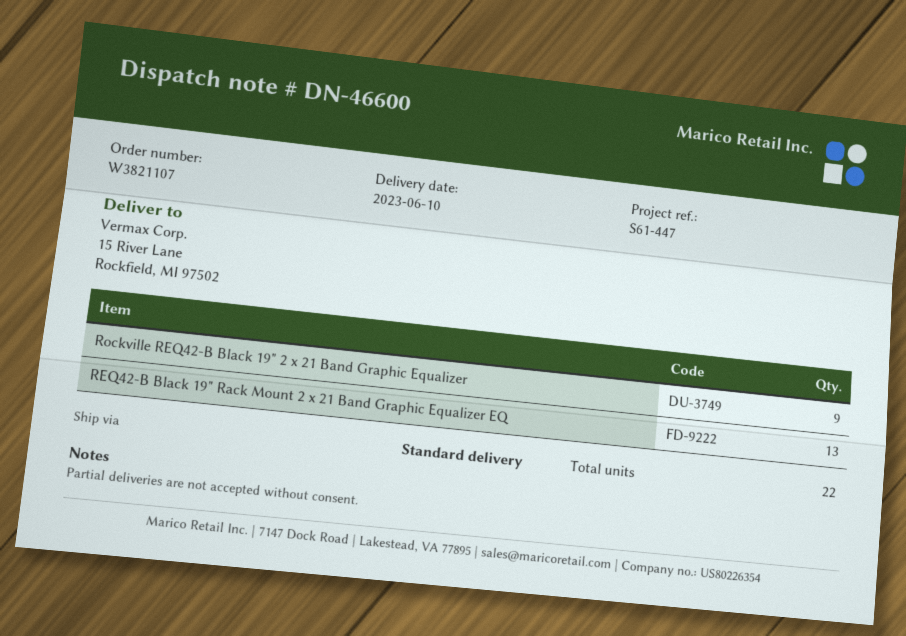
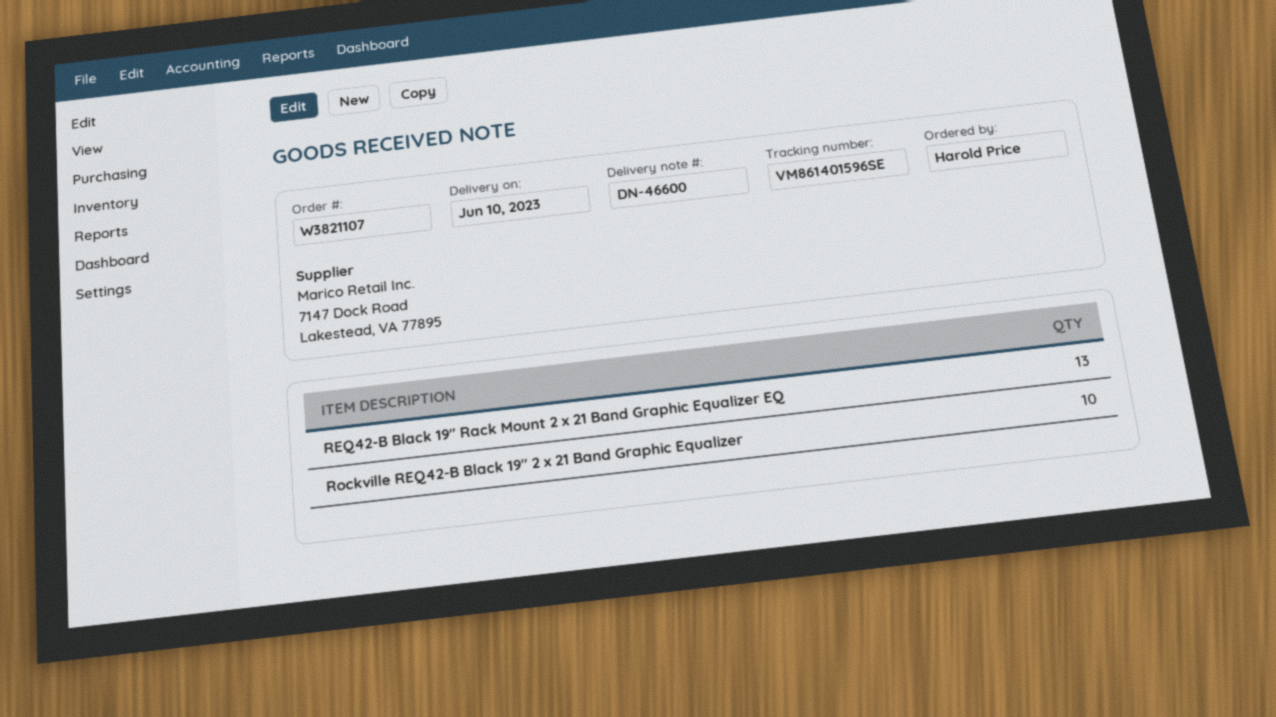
Rockville REQ42-B Black 19" 2 x 21 Band Graphic Equalizer: 9 -> 10

